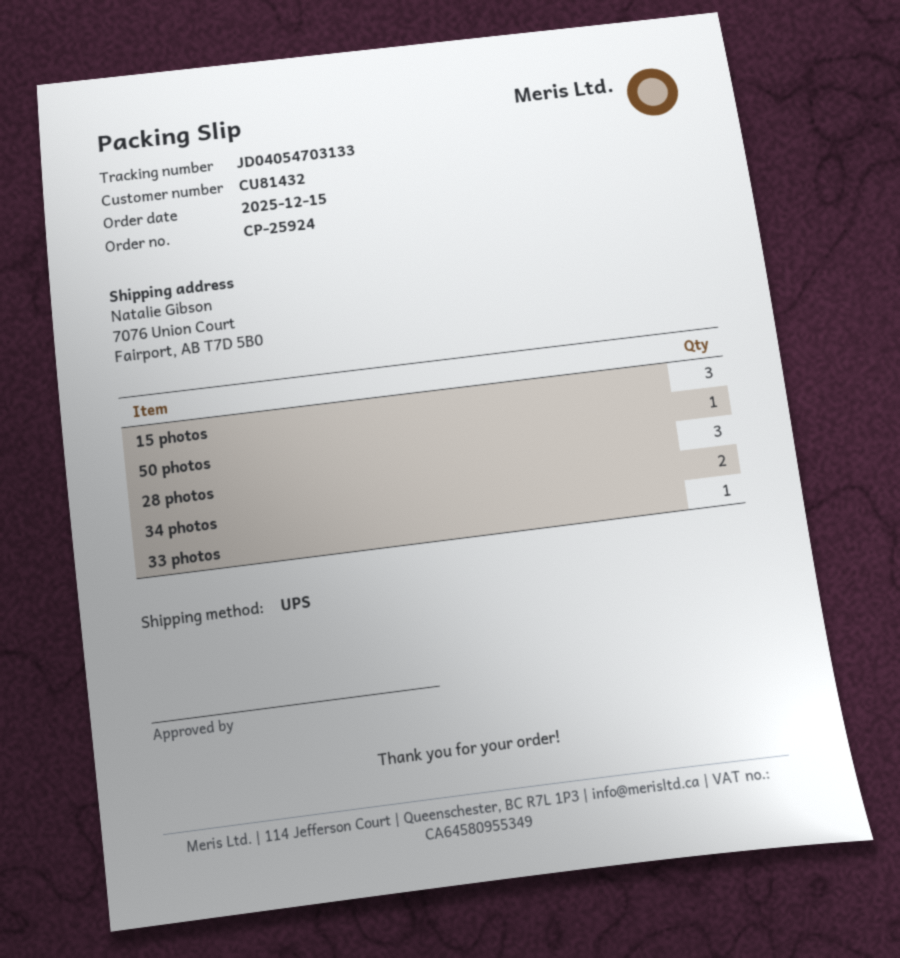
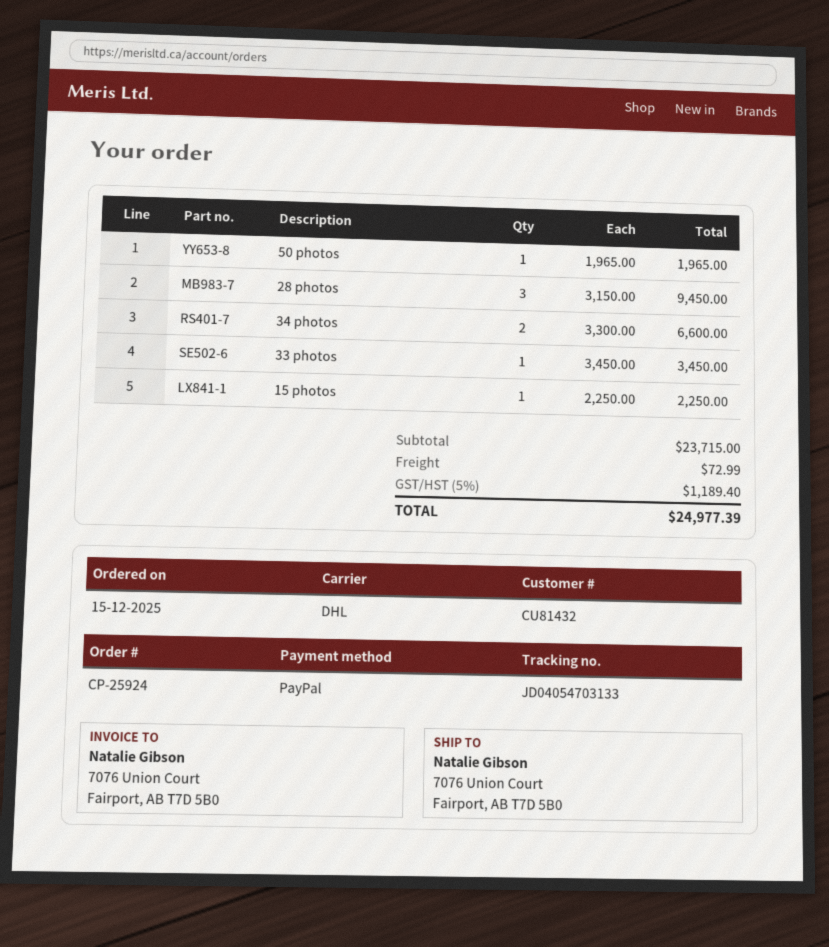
shipping method: UPS -> DHL
15 photos: 3 -> 1

